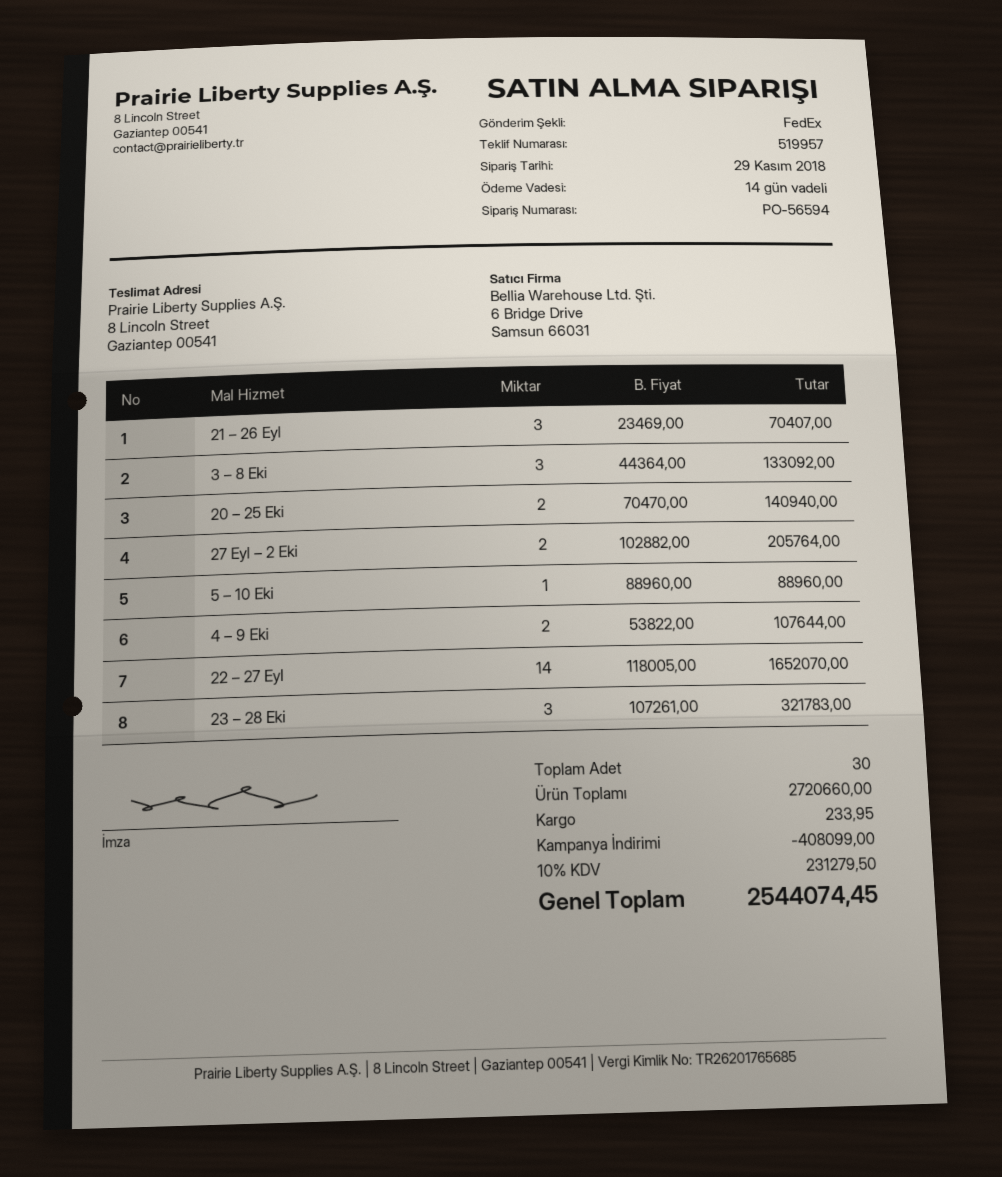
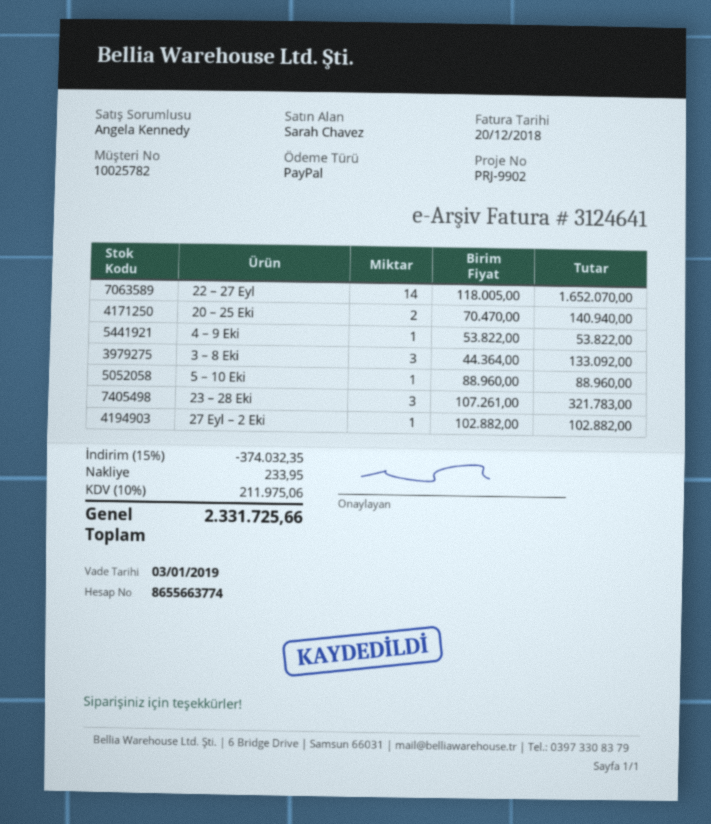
21 – 26 Eyl: 3 x 23469.00 = 70407.00 -> none
27 Eyl – 2 Eki: 2 x 102882.00 = 205764.00 -> 1 x 102882.00 = 102882.00
4 – 9 Eki: 2 x 53822.00 = 107644.00 -> 1 x 53822.00 = 53822.00
discount: 408099.00 -> 374032.35
tax: 10% = 231279.50 -> 10% = 211975.06
total: 2544074.45 -> 2331725.66

